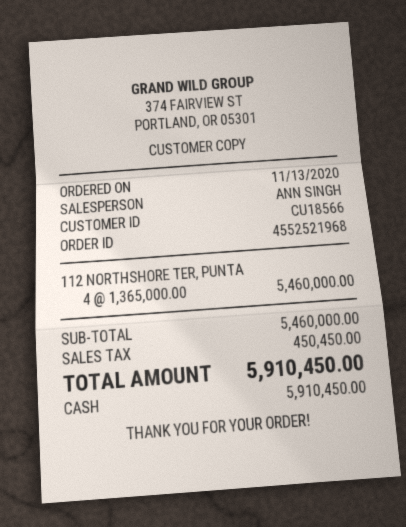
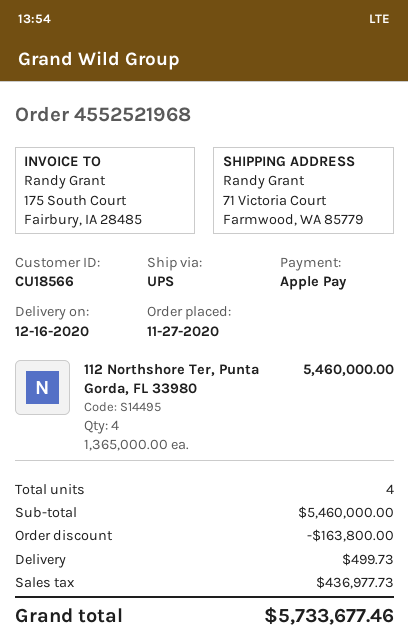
order date: 2020-11-13 -> 2020-11-27
payment method: cash -> Apple Pay
discount: none -> 163800.00
shipping: none -> 499.73
tax: 450450.00 -> 436977.73
total: 5910450.00 -> 5733677.46

